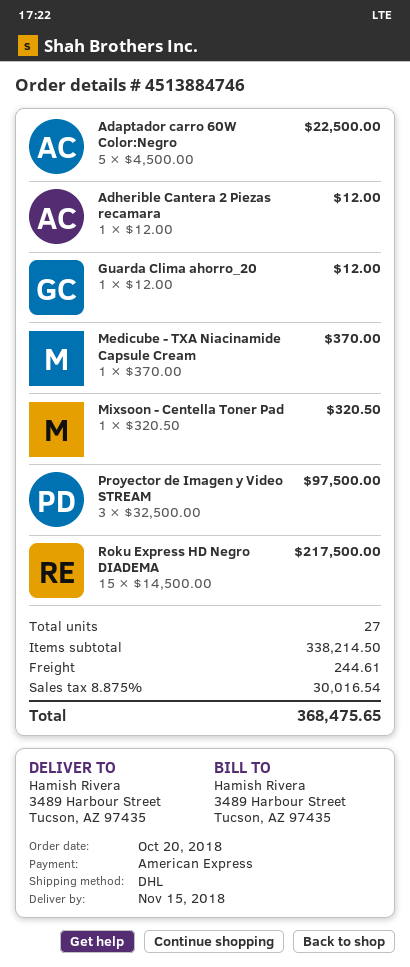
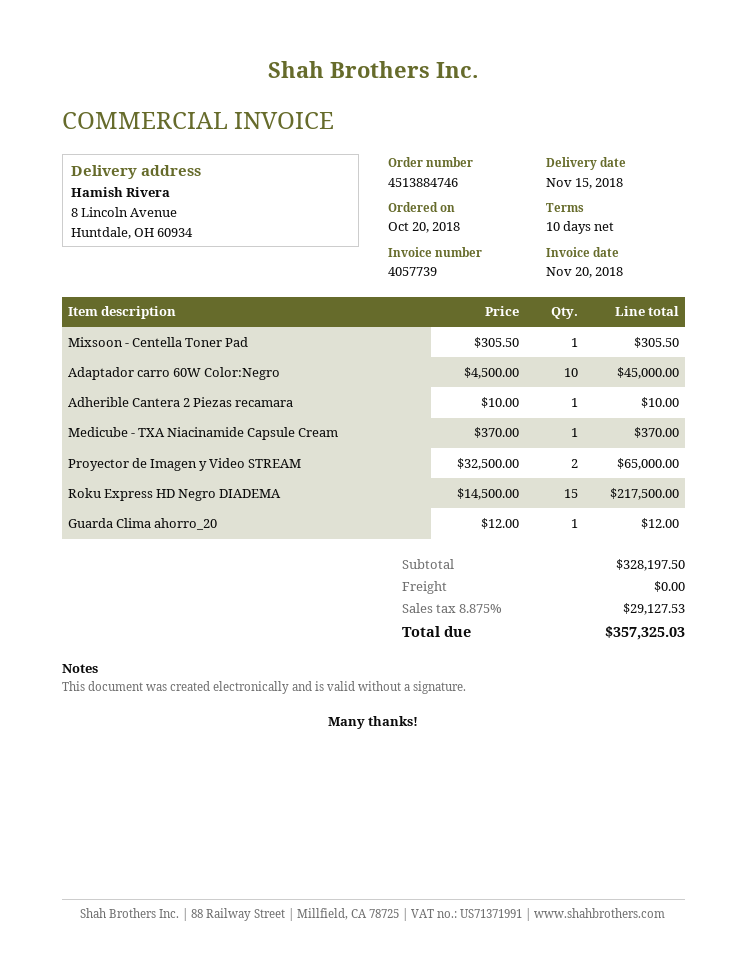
ship to: 3489 Harbour Street, Tucson, AZ 97435 -> 8 Lincoln Avenue, Huntdale, OH 60934
Adaptador carro 60W Color:Negro: 5 x 4500.00 = 22500.00 -> 10 x 4500.00 = 45000.00
Adherible Cantera 2 Piezas recamara: 1 x 12.00 = 12.00 -> 1 x 10.00 = 10.00
Mixsoon - Centella Toner Pad: 1 x 320.50 = 320.50 -> 1 x 305.50 = 305.50
Proyector de Imagen y Video STREAM: 3 x 32500.00 = 97500.00 -> 2 x 32500.00 = 65000.00
subtotal: 338214.50 -> 328197.50
shipping: 244.61 -> 0.00
tax: 8.875% = 30016.54 -> 8.875% = 29127.53
total: 368475.65 -> 357325.03

